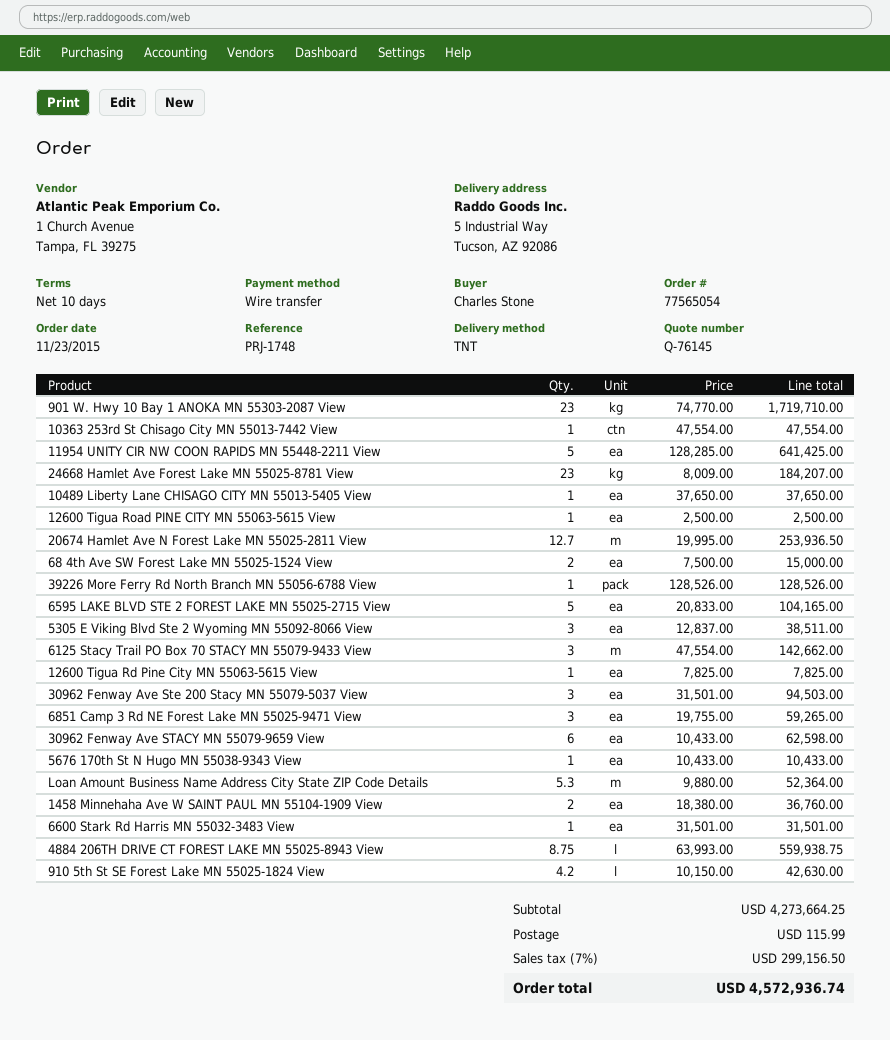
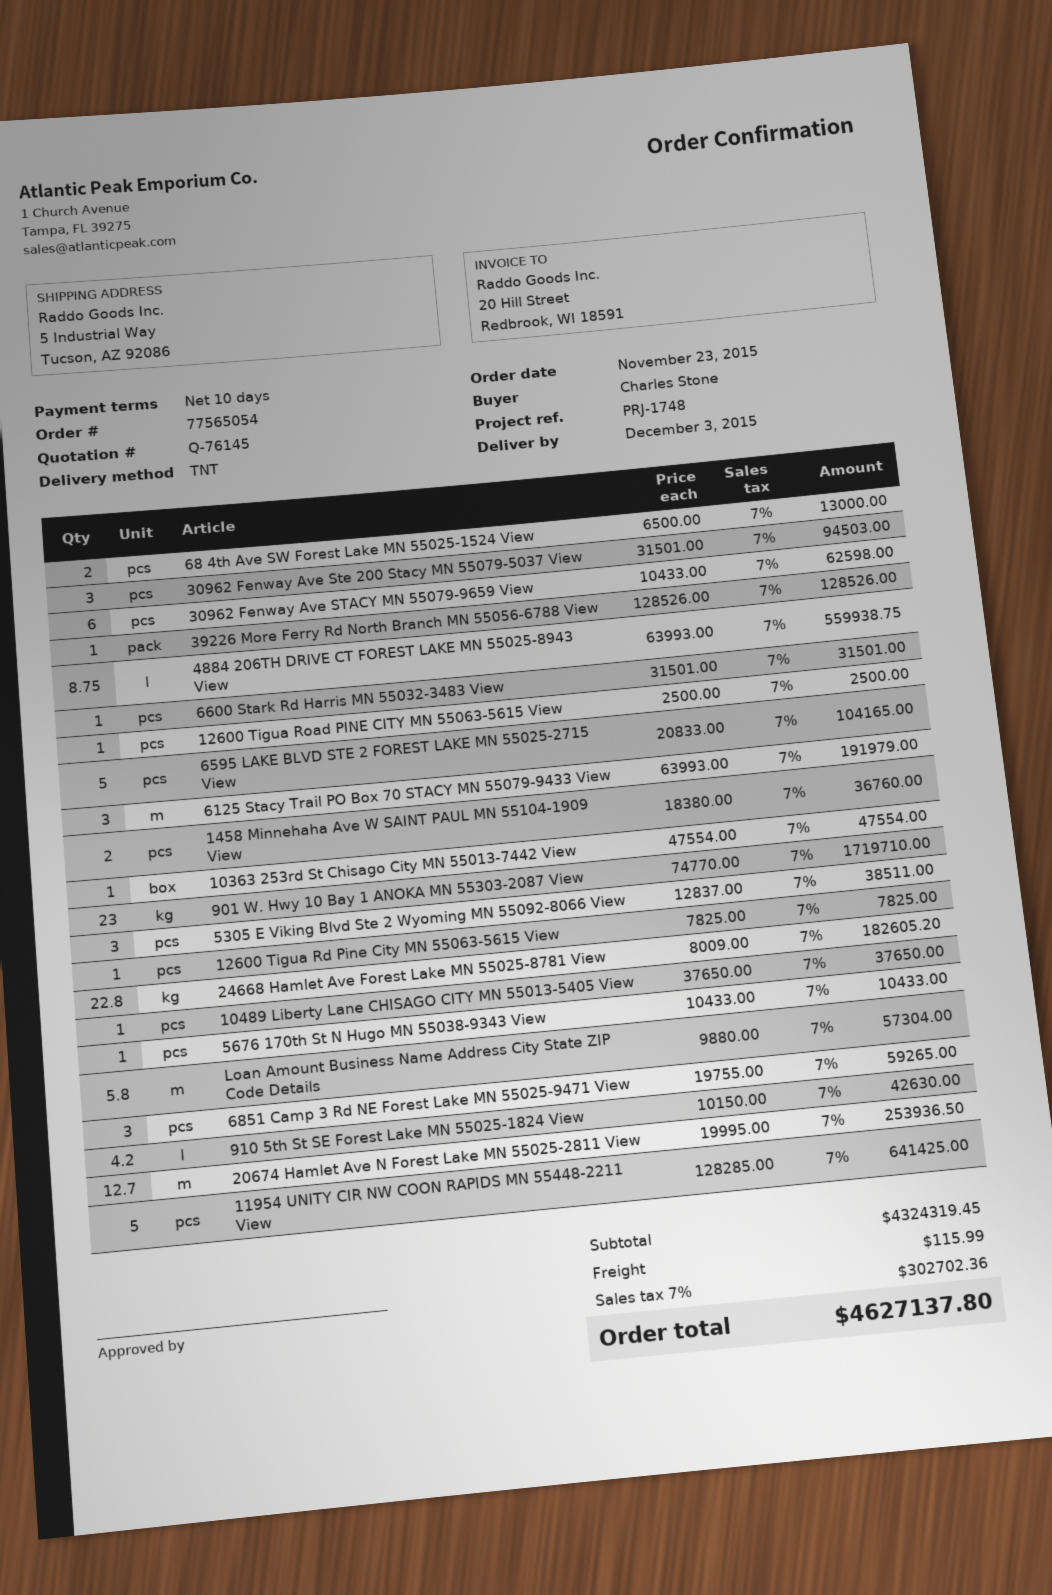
24668 Hamlet Ave Forest Lake MN 55025-8781 View: 23 x 8009.00 = 184207.00 -> 22.8 x 8009.00 = 182605.20
68 4th Ave SW Forest Lake MN 55025-1524 View: 2 x 7500.00 = 15000.00 -> 2 x 6500.00 = 13000.00
6125 Stacy Trail PO Box 70 STACY MN 55079-9433 View: 3 x 47554.00 = 142662.00 -> 3 x 63993.00 = 191979.00
Loan Amount Business Name Address City State ZIP Code Details: 5.3 x 9880.00 = 52364.00 -> 5.8 x 9880.00 = 57304.00
subtotal: 4273664.25 -> 4324319.45
tax: 7% = 299156.50 -> 7% = 302702.36
total: 4572936.74 -> 4627137.80

